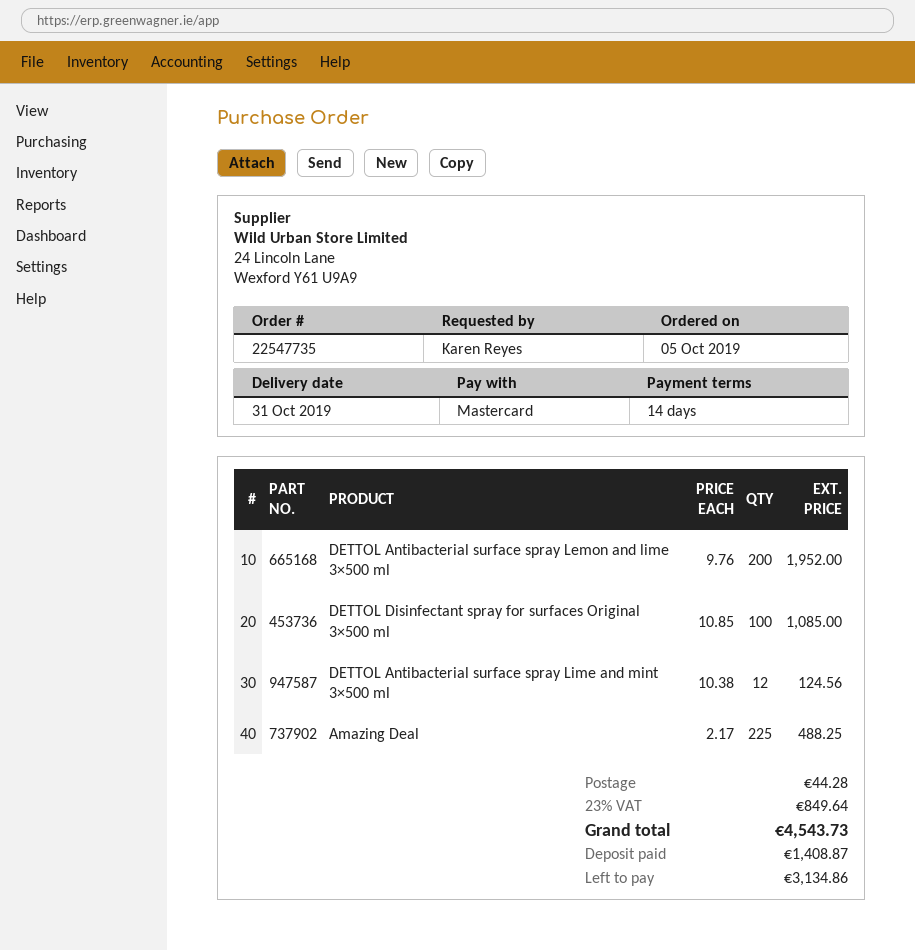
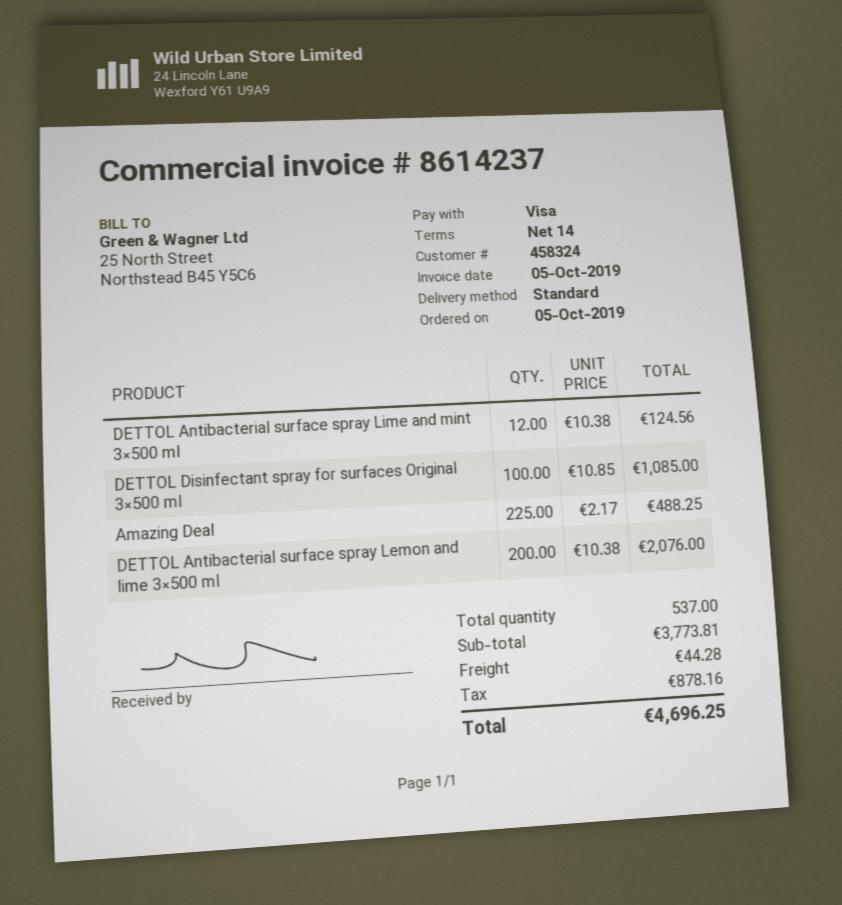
payment method: Mastercard -> Visa
DETTOL Antibacterial surface spray Lemon and lime 3×500 ml: 200 x 9.76 = 1952.00 -> 200 x 10.38 = 2076.00
tax: 849.64 -> 878.16
total: 4543.73 -> 4696.25

